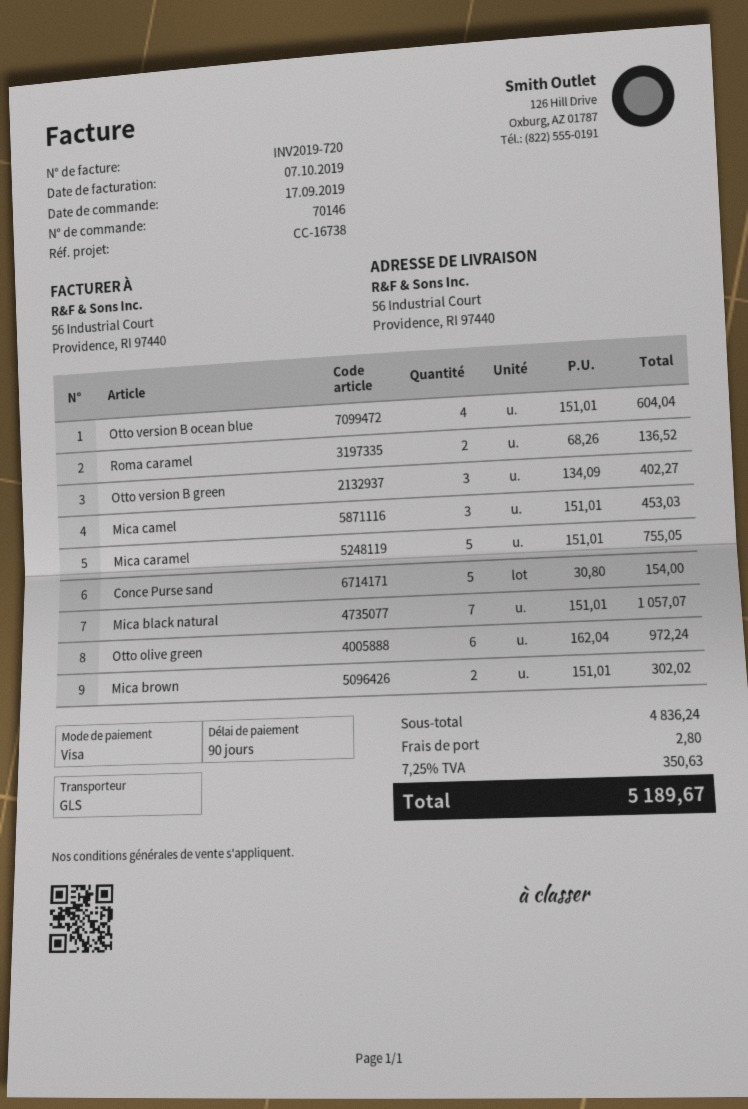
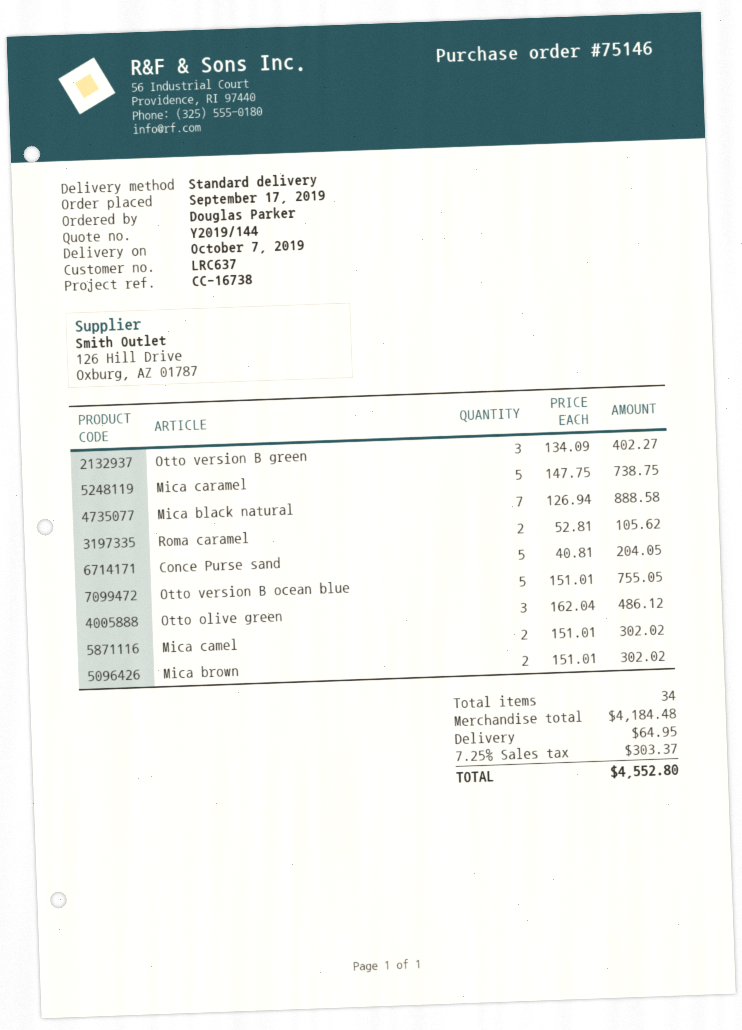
order number: 70146 -> 75146
shipping method: GLS -> standard
Otto version B ocean blue: 4 x 151.01 = 604.04 -> 5 x 151.01 = 755.05
Roma caramel: 2 x 68.26 = 136.52 -> 2 x 52.81 = 105.62
Mica camel: 3 x 151.01 = 453.03 -> 2 x 151.01 = 302.02
Mica caramel: 5 x 151.01 = 755.05 -> 5 x 147.75 = 738.75
Conce Purse sand: 5 x 30.80 = 154.00 -> 5 x 40.81 = 204.05
Mica black natural: 7 x 151.01 = 1057.07 -> 7 x 126.94 = 888.58
Otto olive green: 6 x 162.04 = 972.24 -> 3 x 162.04 = 486.12
subtotal: 4836.24 -> 4184.48
shipping: 2.80 -> 64.95
tax: 7.25% = 350.63 -> 7.25% = 303.37
total: 5189.67 -> 4552.80

